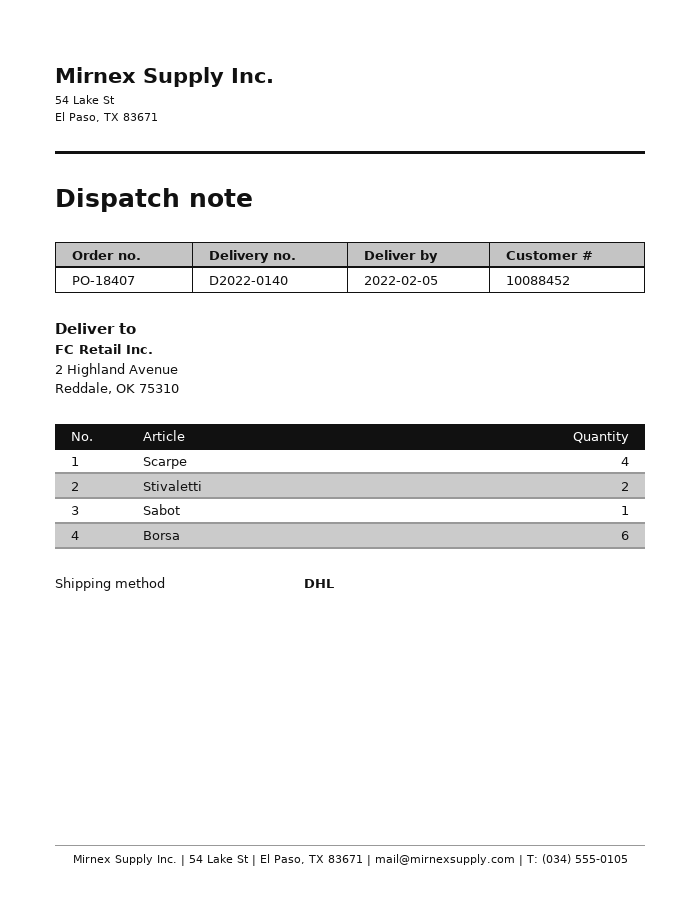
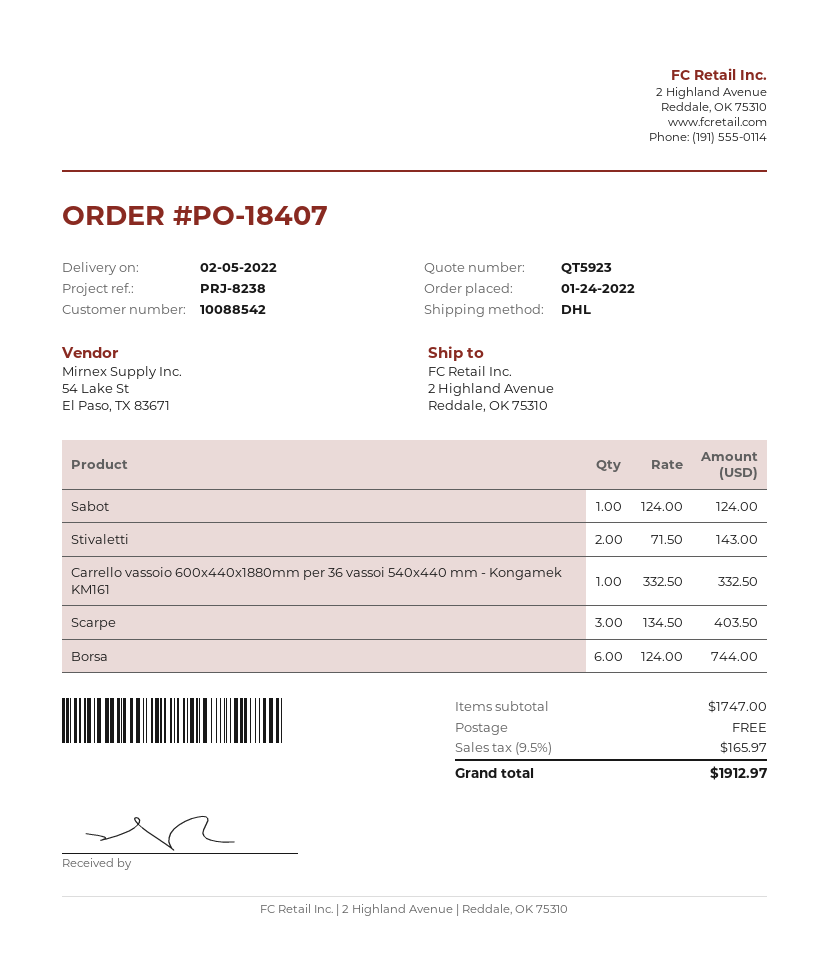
customer number: 10088452 -> 10088542
Scarpe: 4 -> 3
Carrello vassoio 600x440x1880mm per 36 vassoi 540x440 mm - Kongamek KM161: none -> 1

